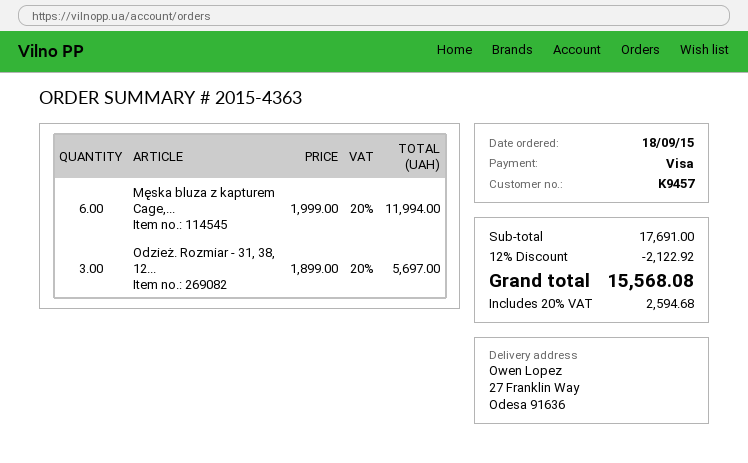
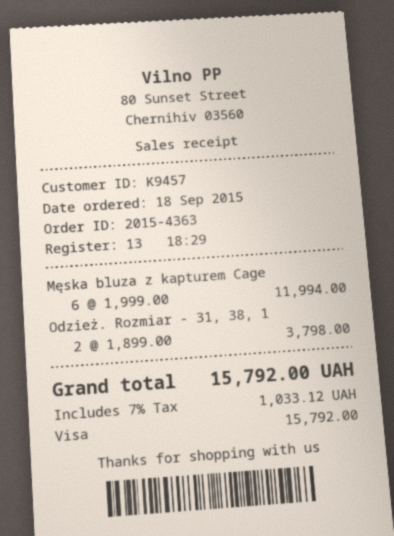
Odzież. Rozmiar - 31, 38, 12...: 3 x 1899.00 = 5697.00 -> 2 x 1899.00 = 3798.00
discount: 12% = 2122.92 -> none
tax: 20% = 2594.68 -> 7% = 1033.12
total: 15568.08 -> 15792.00

